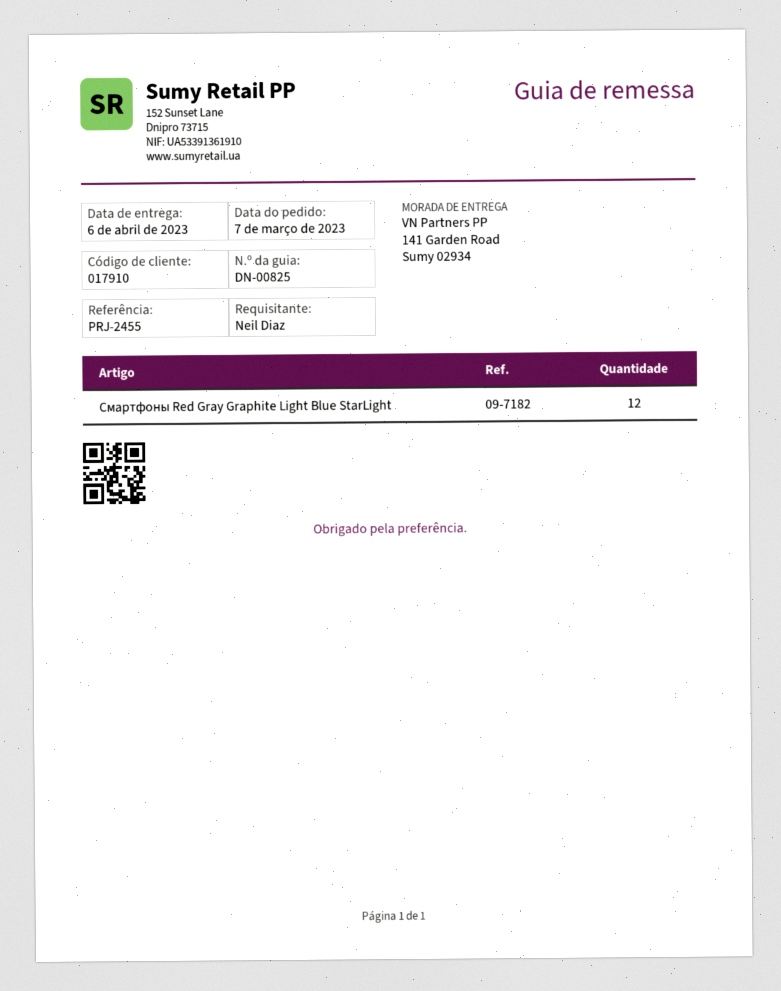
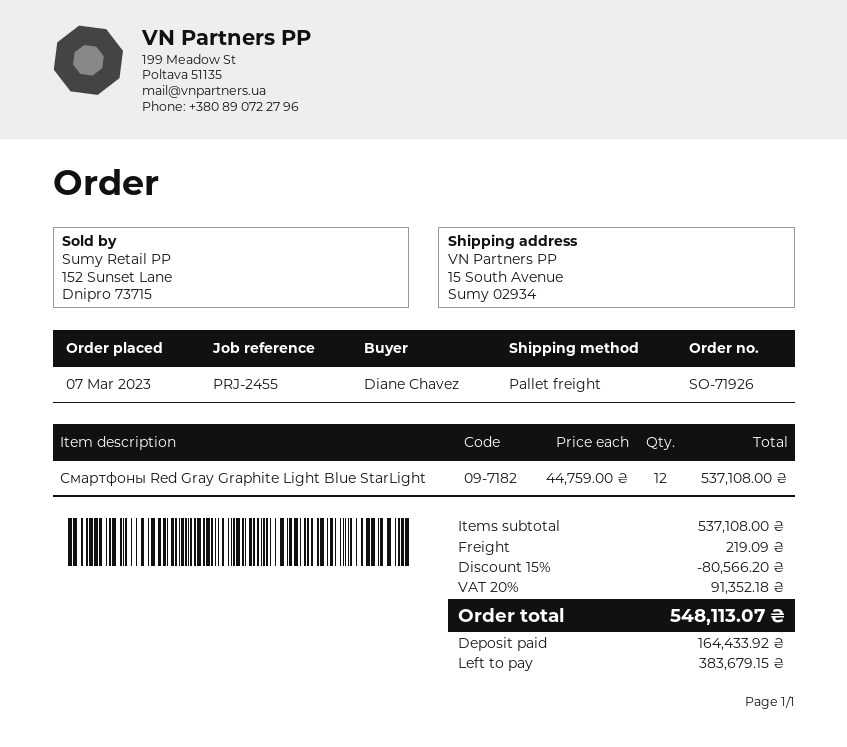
ordered by: Neil Diaz -> Diane Chavez
ship to: 141 Garden Road, Sumy 02934 -> 15 South Avenue, Sumy 02934

